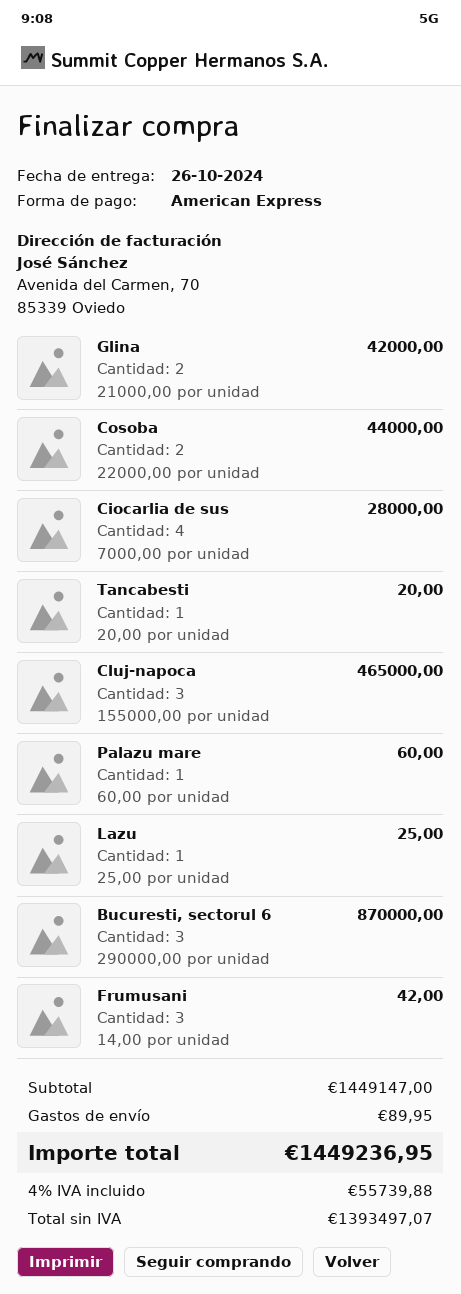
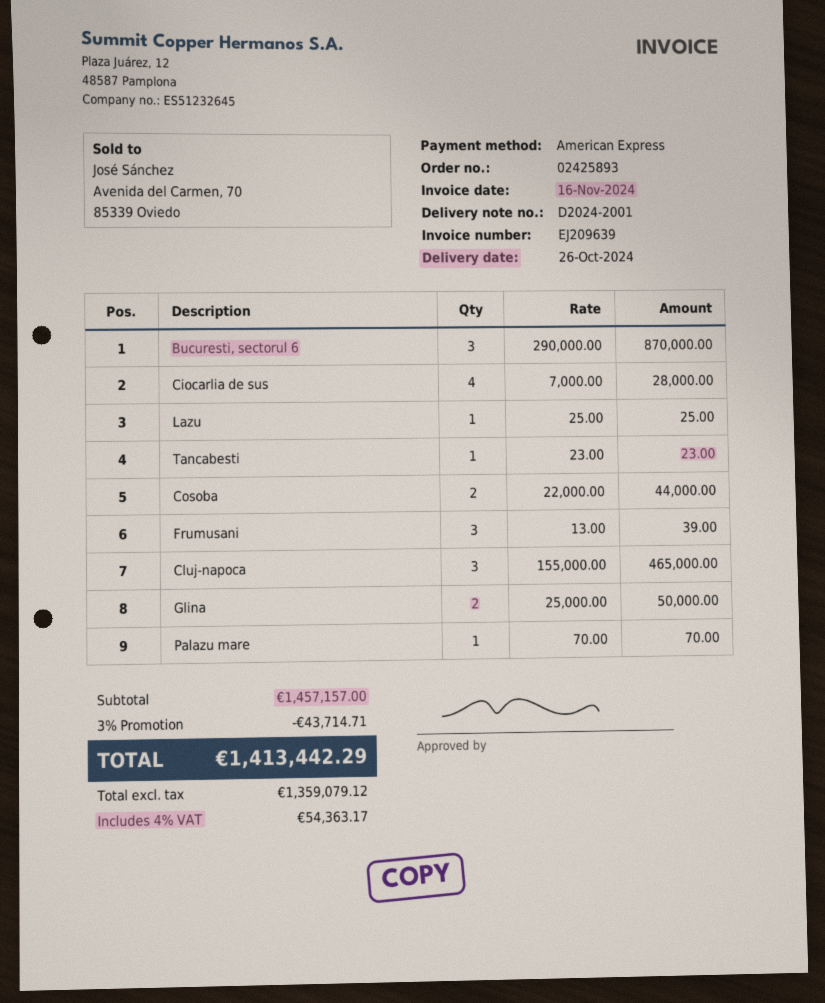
Glina: 2 x 21000.00 = 42000.00 -> 2 x 25000.00 = 50000.00
Tancabesti: 1 x 20.00 = 20.00 -> 1 x 23.00 = 23.00
Palazu mare: 1 x 60.00 = 60.00 -> 1 x 70.00 = 70.00
Frumusani: 3 x 14.00 = 42.00 -> 3 x 13.00 = 39.00
subtotal: 1449147.00 -> 1457157.00
discount: none -> 3% = 43714.71
shipping: 89.95 -> none
net: 1393497.07 -> 1359079.12
tax: 4% = 55739.88 -> 4% = 54363.17
total: 1449236.95 -> 1413442.29

